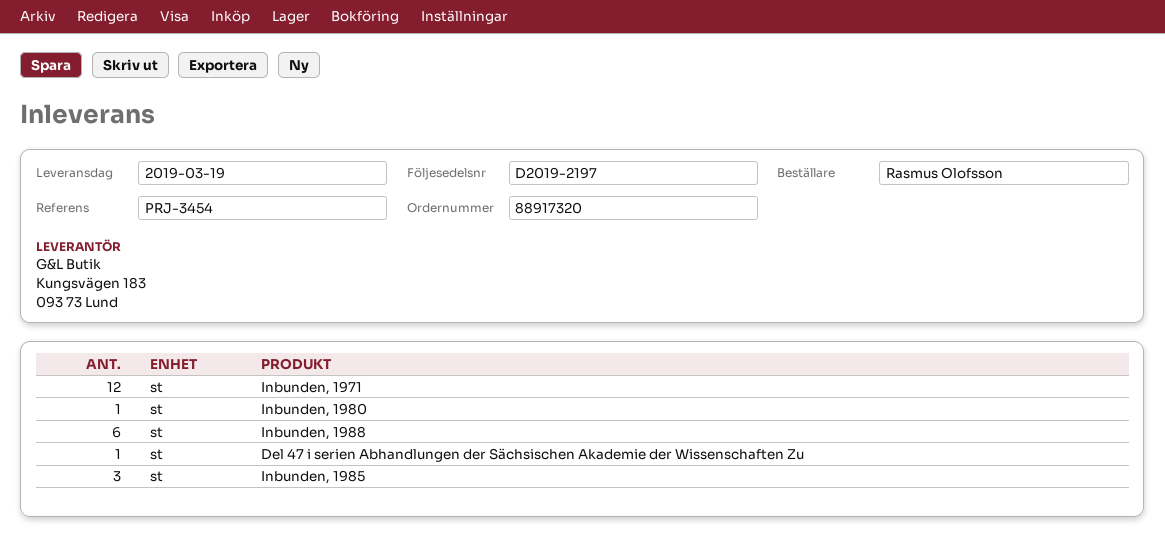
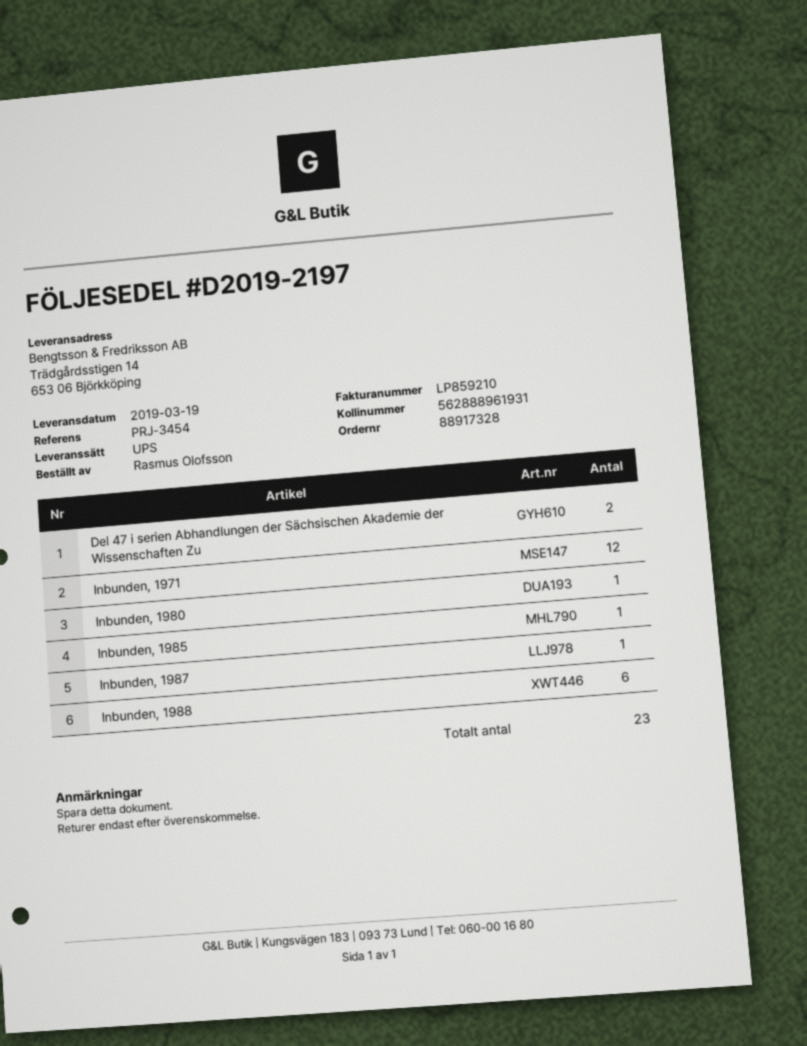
order number: 88917320 -> 88917328
Del 47 i serien Abhandlungen der Sächsischen Akademie der Wissenschaften Zu: 1 -> 2
Inbunden, 1985: 3 -> 1
Inbunden, 1987: none -> 1

